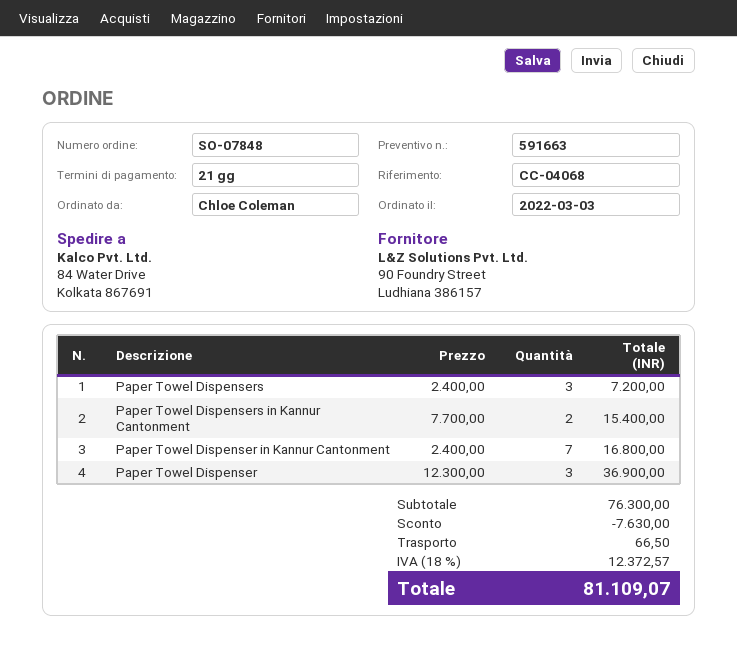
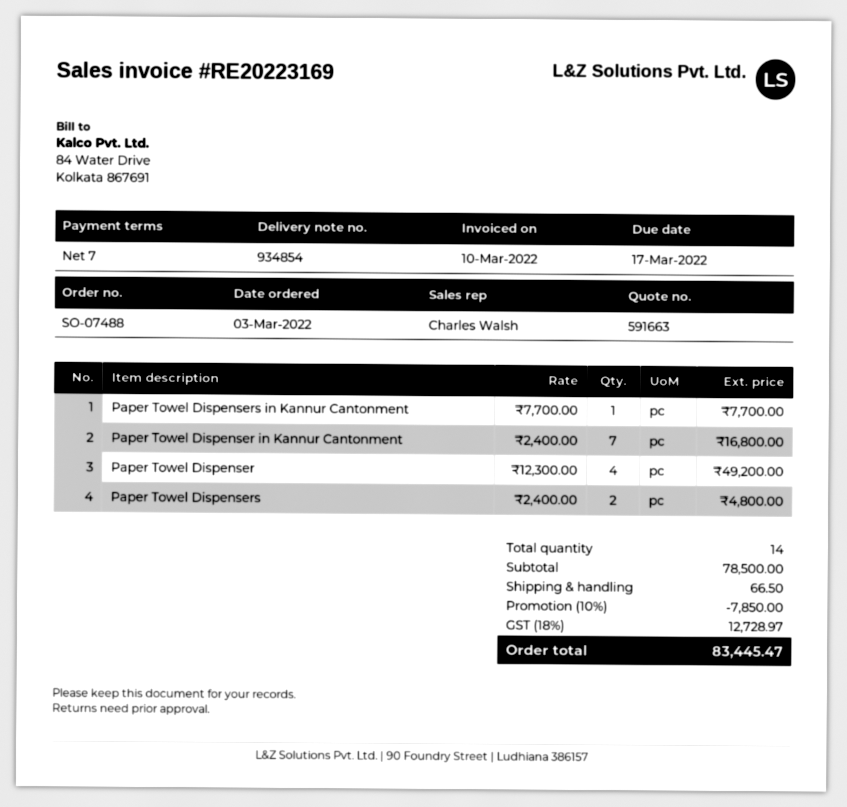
order number: SO-07848 -> SO-07488
payment terms: 21 days -> 7 days
Paper Towel Dispensers: 3 x 2400.00 = 7200.00 -> 2 x 2400.00 = 4800.00
Paper Towel Dispensers in Kannur Cantonment: 2 x 7700.00 = 15400.00 -> 1 x 7700.00 = 7700.00
Paper Towel Dispenser: 3 x 12300.00 = 36900.00 -> 4 x 12300.00 = 49200.00
subtotal: 76300.00 -> 78500.00
discount: 7630.00 -> 7850.00
tax: 18% = 12372.57 -> 18% = 12728.97
total: 81109.07 -> 83445.47

